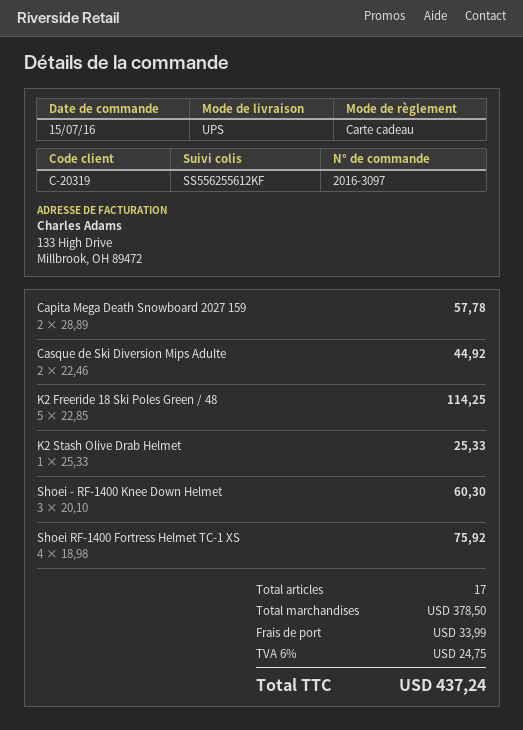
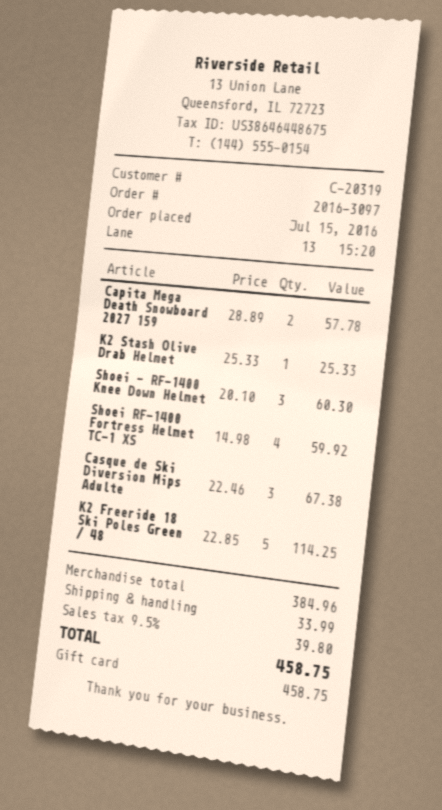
Casque de Ski Diversion Mips Adulte: 2 x 22.46 = 44.92 -> 3 x 22.46 = 67.38
Shoei RF-1400 Fortress Helmet TC-1 XS: 4 x 18.98 = 75.92 -> 4 x 14.98 = 59.92
subtotal: 378.50 -> 384.96
tax: 6% = 24.75 -> 9.5% = 39.80
total: 437.24 -> 458.75

